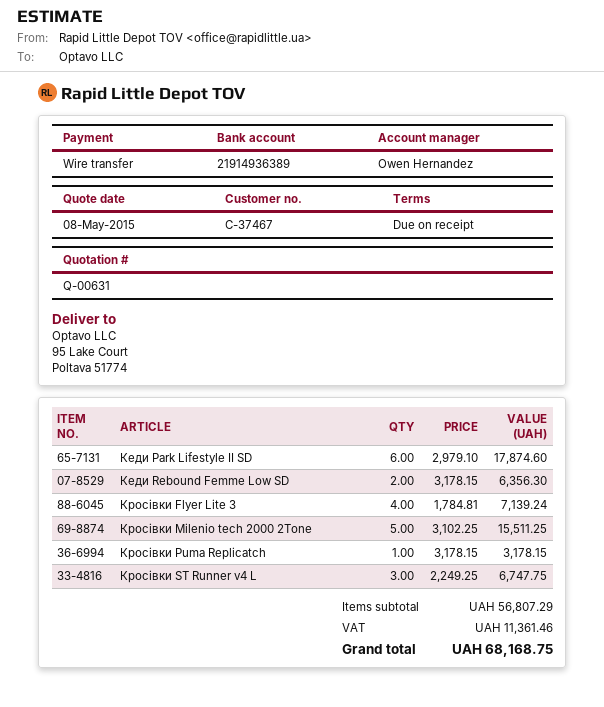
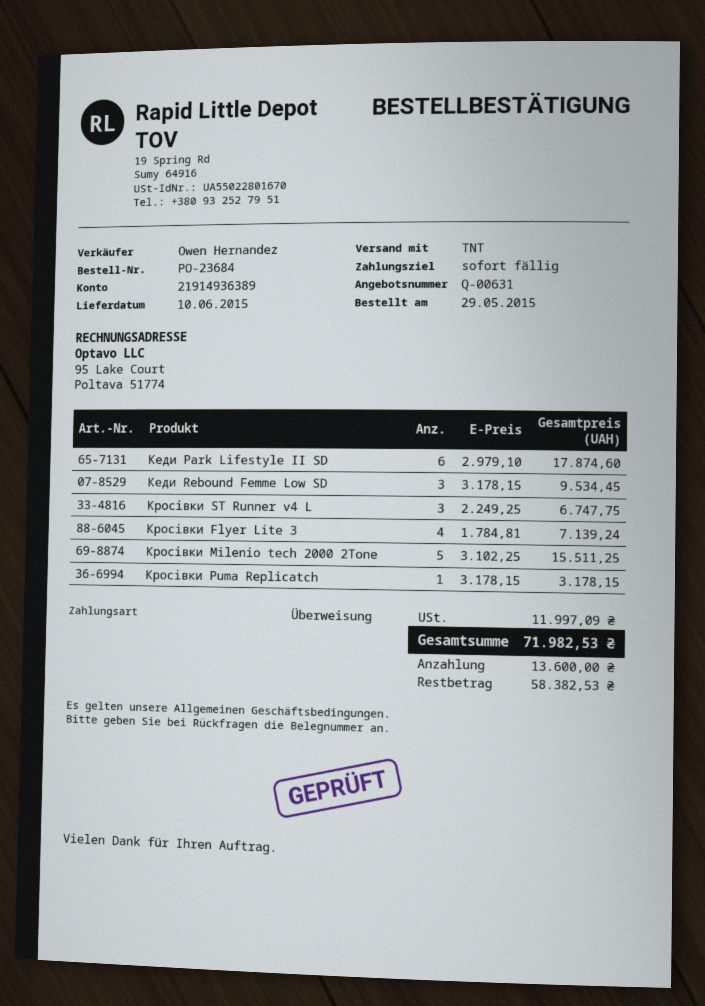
Кеди Rebound Femme Low SD: 2 x 3178.15 = 6356.30 -> 3 x 3178.15 = 9534.45
tax: 11361.46 -> 11997.09
total: 68168.75 -> 71982.53

